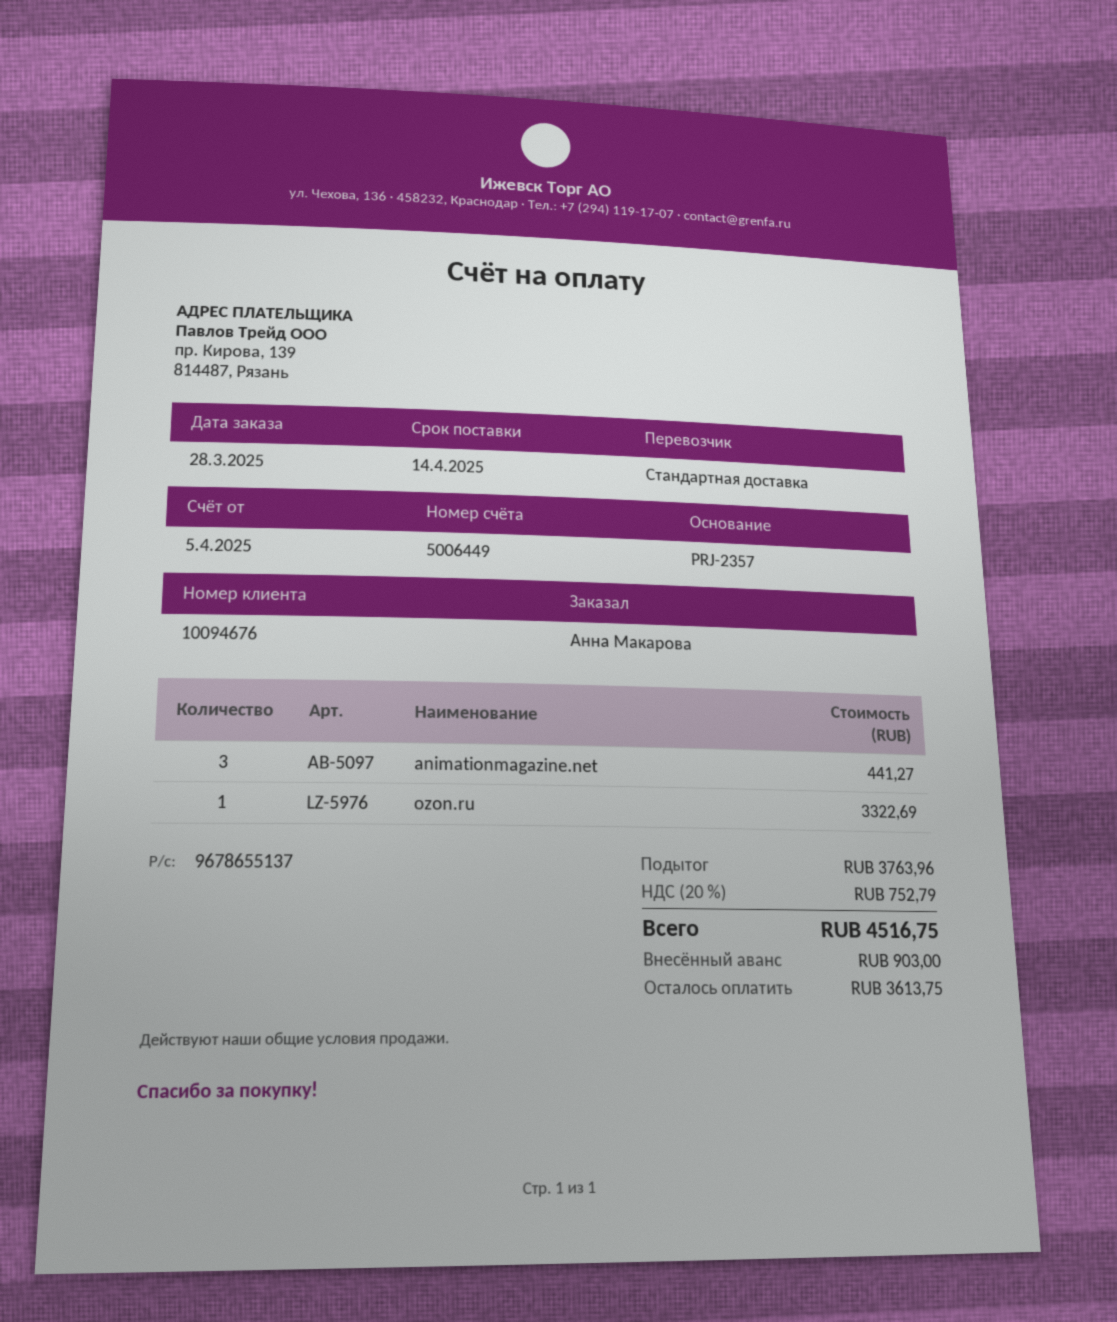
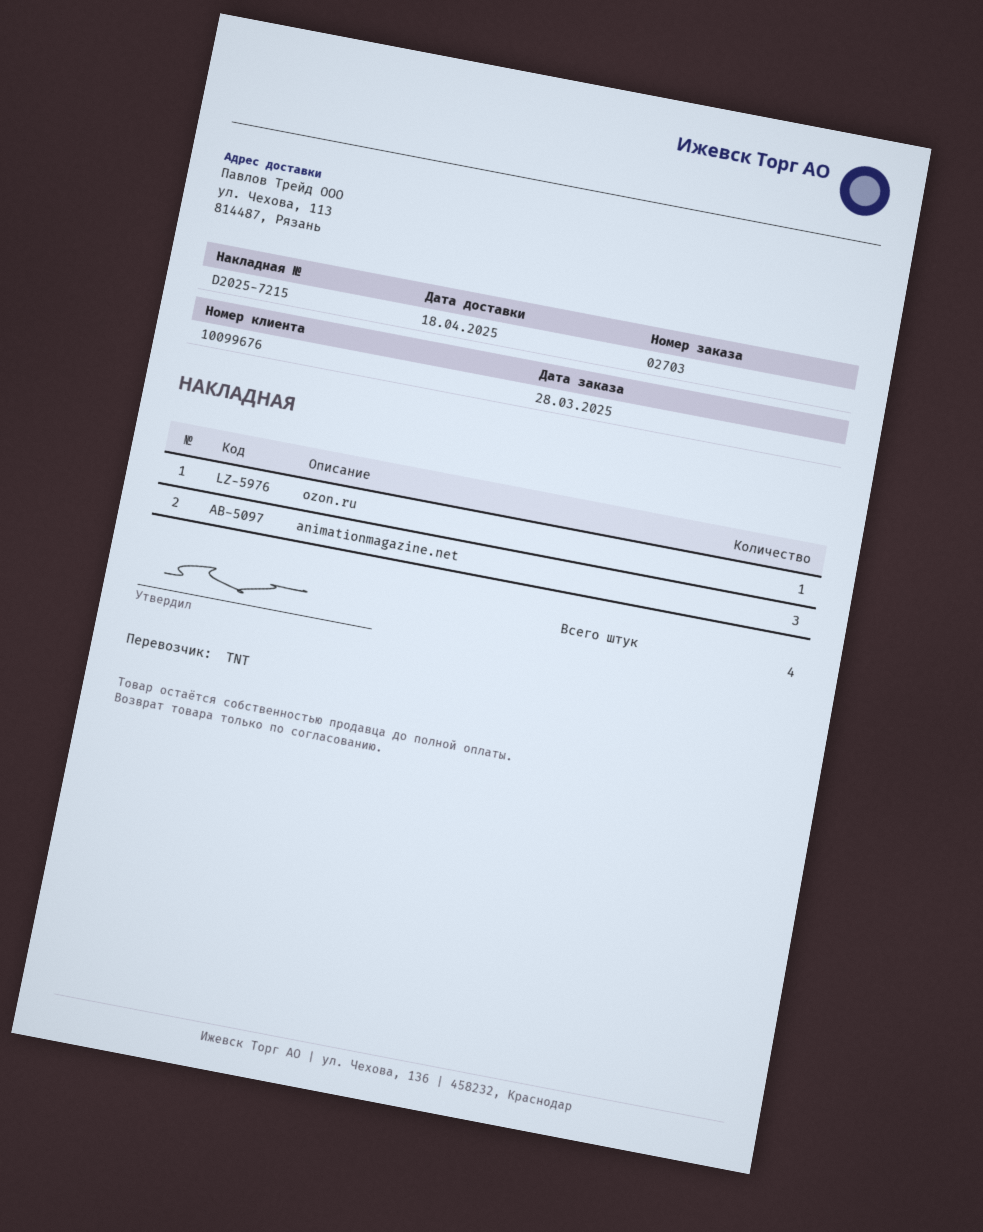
delivery date: 2025-04-14 -> 2025-04-18
customer number: 10094676 -> 10099676
shipping method: standard -> TNT

